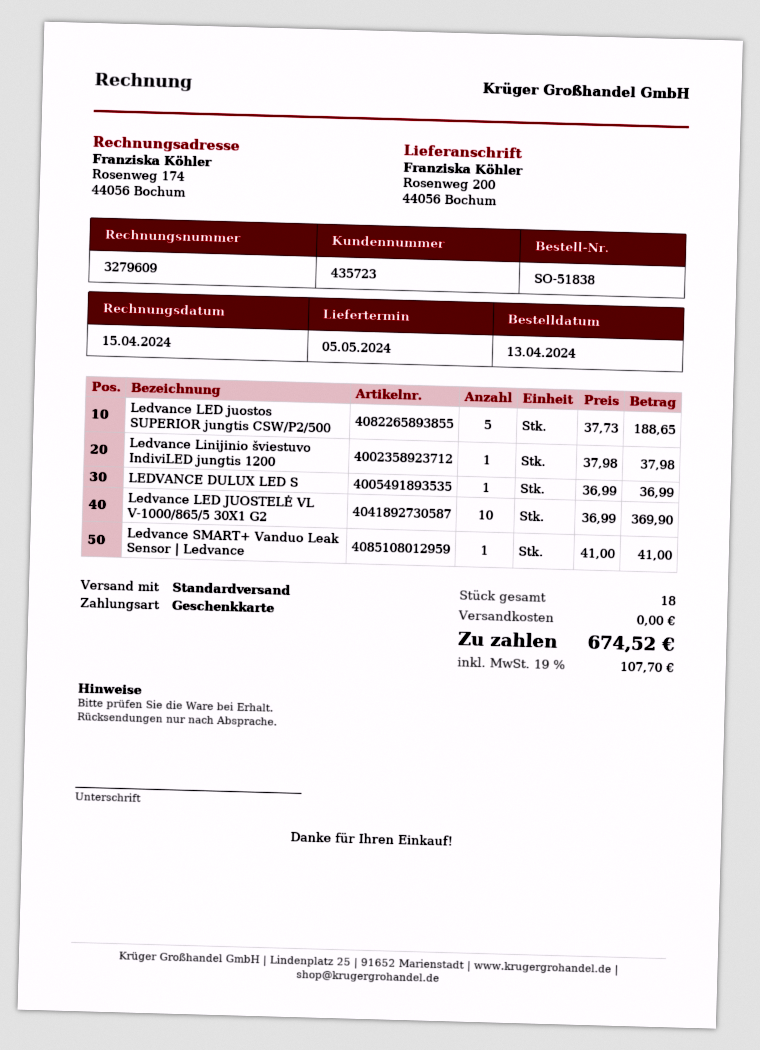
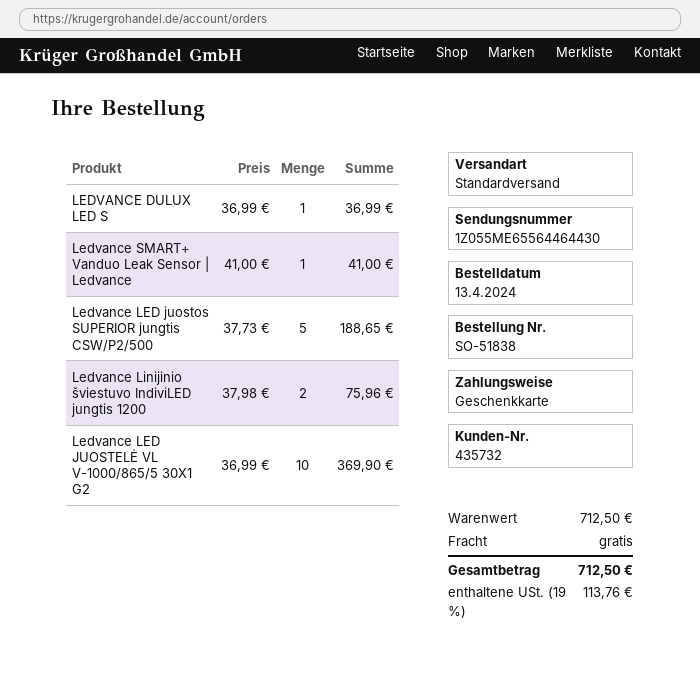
customer number: 435723 -> 435732
Ledvance Linijinio šviestuvo IndiviLED jungtis 1200: 1 x 37.98 = 37.98 -> 2 x 37.98 = 75.96
tax: 19% = 107.70 -> 19% = 113.76
total: 674.52 -> 712.50

